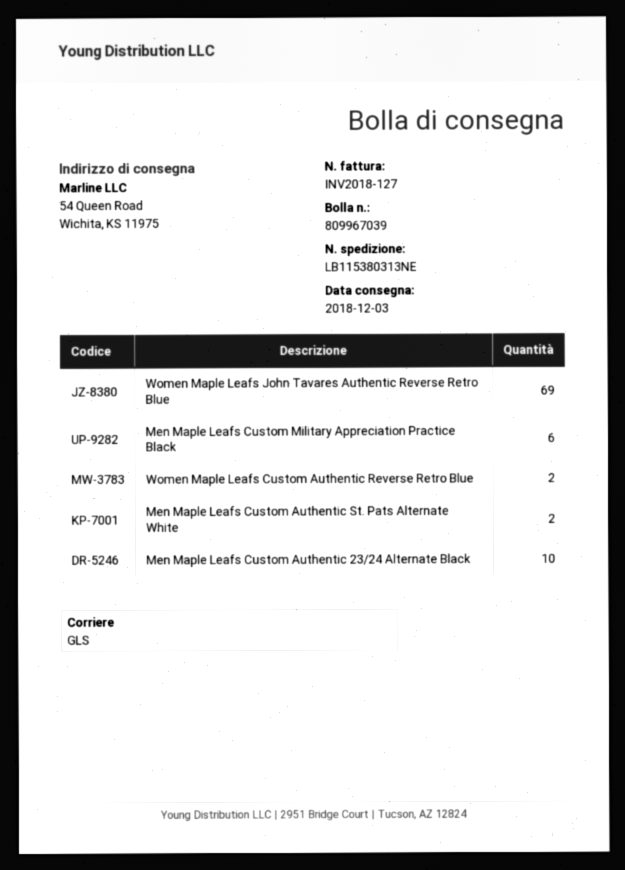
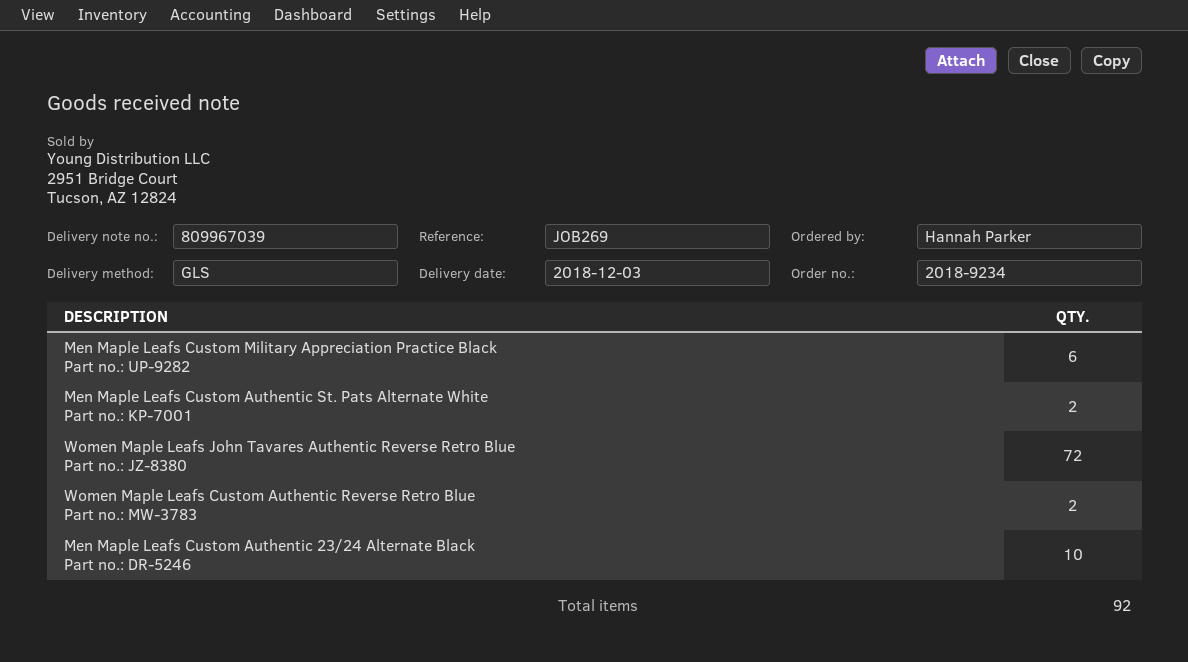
Women Maple Leafs John Tavares Authentic Reverse Retro Blue: 69 -> 72

